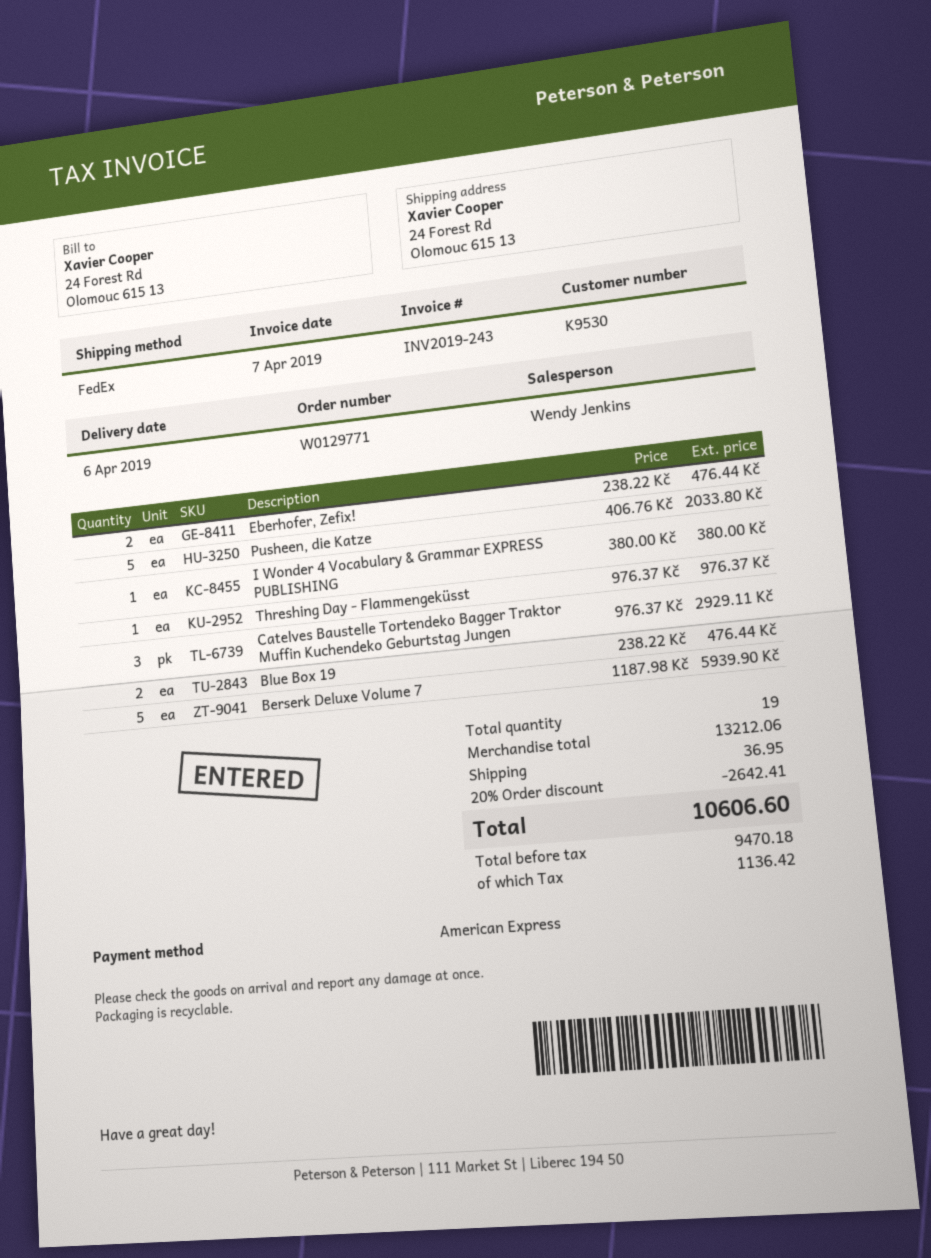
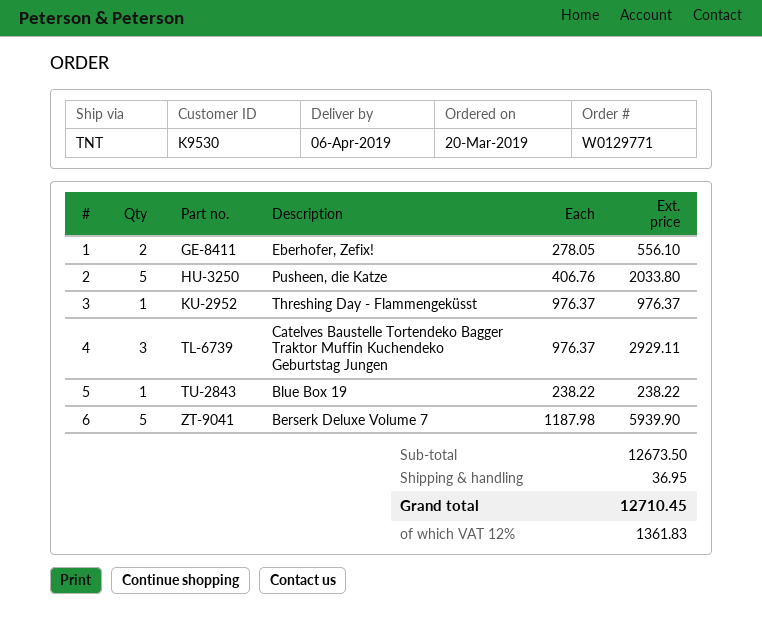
shipping method: FedEx -> TNT
Eberhofer, Zefix!: 2 x 238.22 = 476.44 -> 2 x 278.05 = 556.10
I Wonder 4 Vocabulary & Grammar EXPRESS PUBLISHING: 1 x 380.00 = 380.00 -> none
Blue Box 19: 2 x 238.22 = 476.44 -> 1 x 238.22 = 238.22
subtotal: 13212.06 -> 12673.50
discount: 20% = 2642.41 -> none
tax: 1136.42 -> 1361.83
total: 10606.60 -> 12710.45

